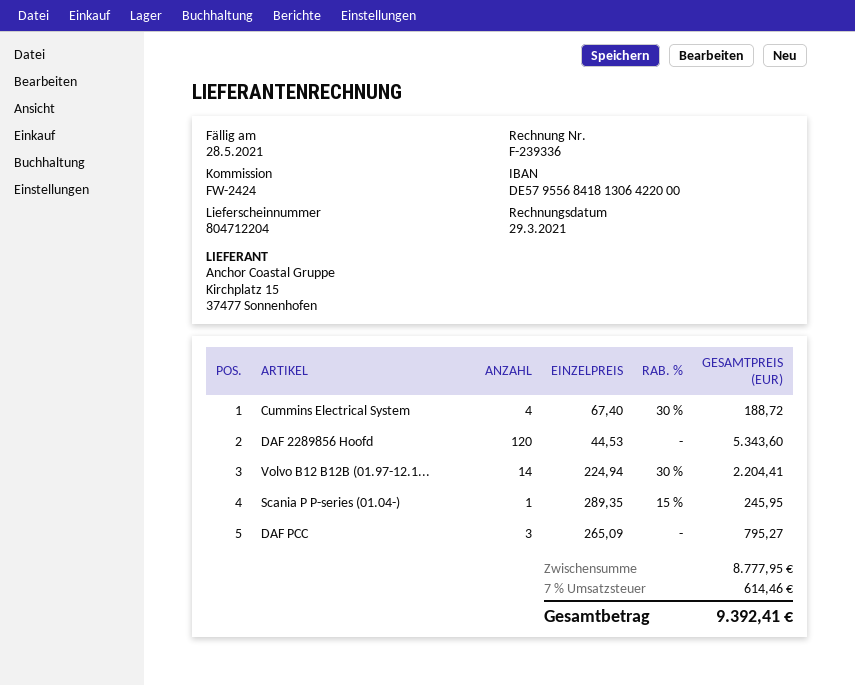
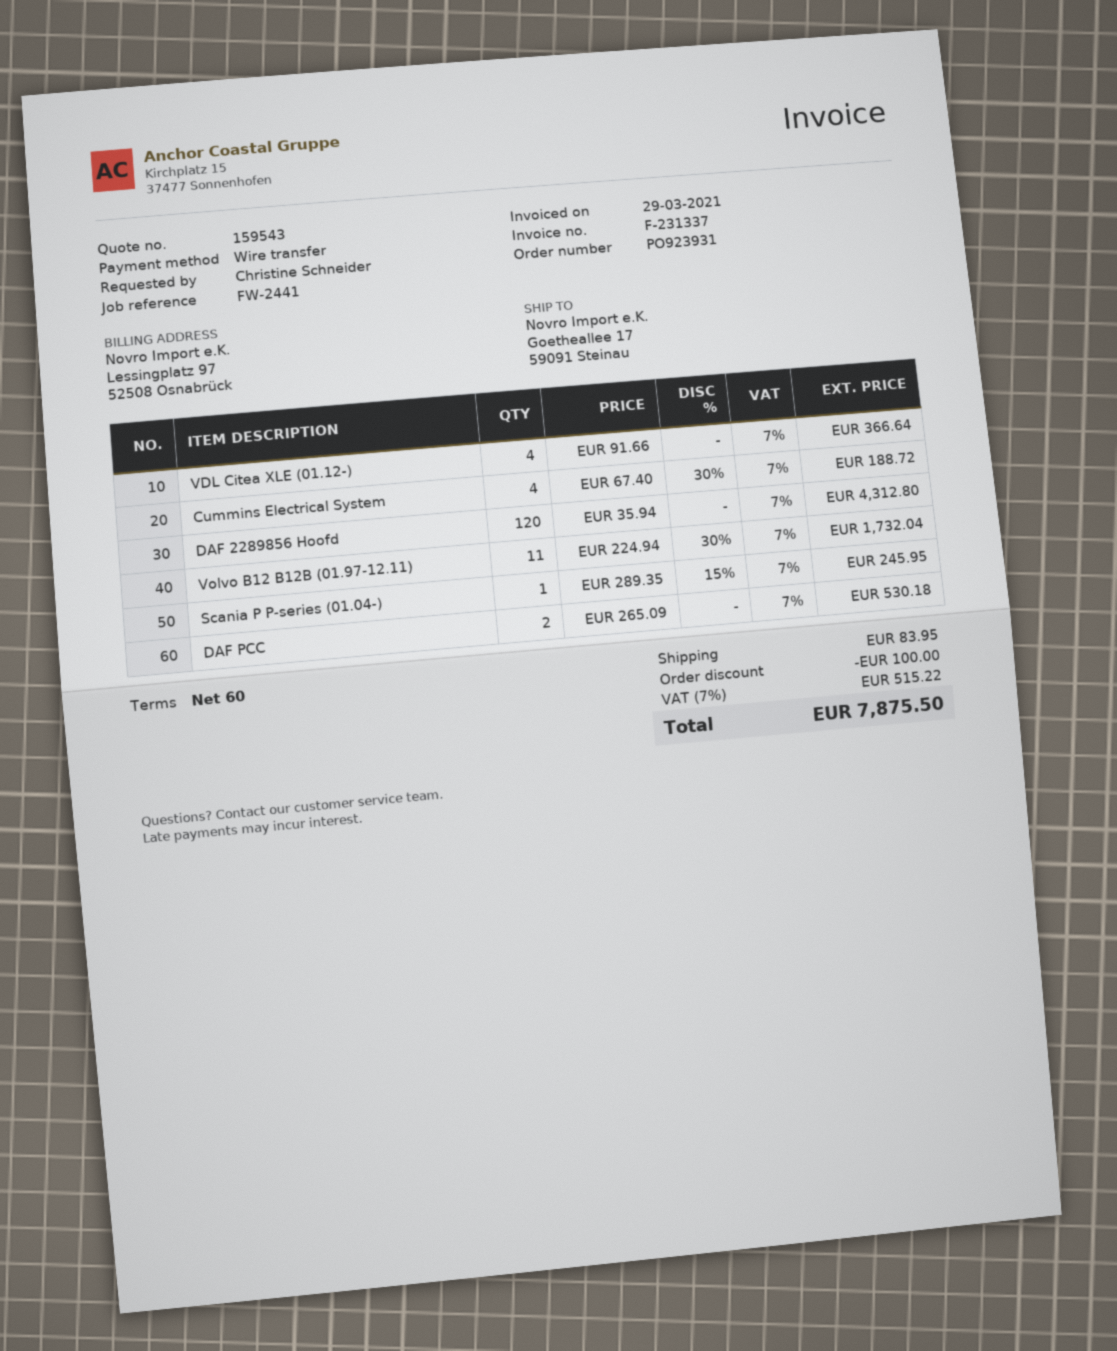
invoice number: F-239336 -> F-231337
reference: FW-2424 -> FW-2441
DAF 2289856 Hoofd: 120 x 44.53 = 5343.60 -> 120 x 35.94 = 4312.80
Volvo B12 B12B (01.97-12.1...: 14 x 224.94 - 30% = 2204.41 -> 11 x 224.94 - 30% = 1732.04
DAF PCC: 3 x 265.09 = 795.27 -> 2 x 265.09 = 530.18
VDL Citea XLE (01.12-): none -> 4 x 91.66 = 366.64
discount: none -> 100.00
shipping: none -> 83.95
tax: 7% = 614.46 -> 7% = 515.22
total: 9392.41 -> 7875.50

